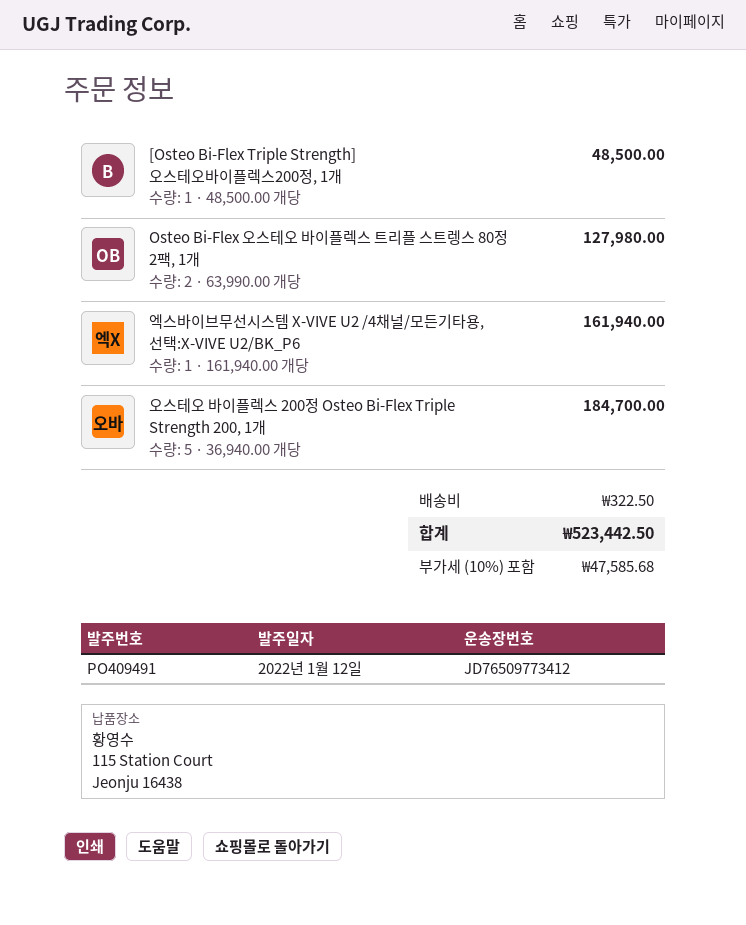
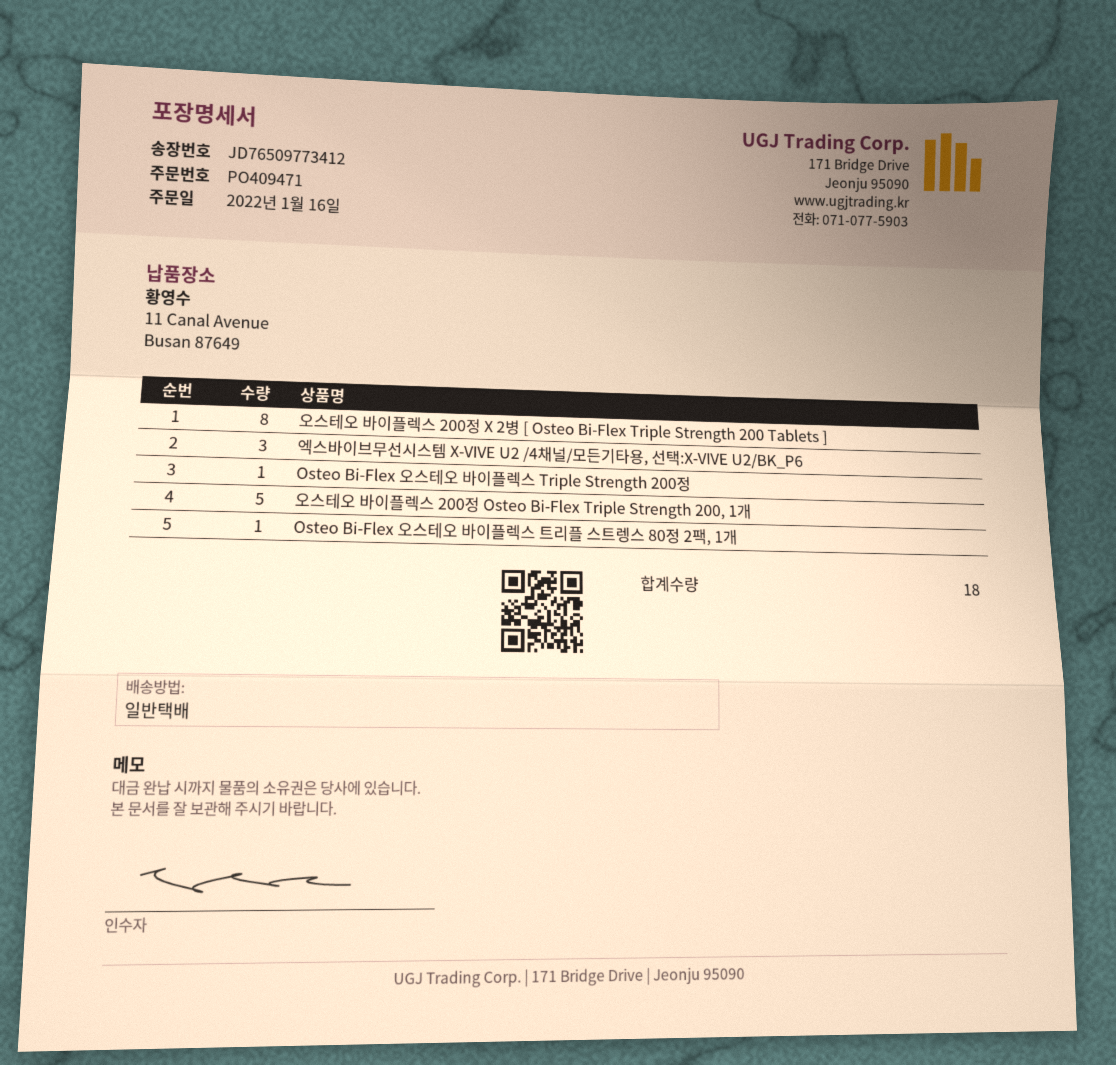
order number: PO409491 -> PO409471
order date: 2022-01-12 -> 2022-01-16
ship to: 115 Station Court, Jeonju 16438 -> 11 Canal Avenue, Busan 87649
[Osteo Bi-Flex Triple Strength] 오스테오바이플렉스200정, 1개: 1 -> none
Osteo Bi-Flex 오스테오 바이플렉스 트리플 스트렝스 80정 2팩, 1개: 2 -> 1
엑스바이브무선시스템 X-VIVE U2 /4채널/모든기타용, 선택:X-VIVE U2/BK_P6: 1 -> 3
오스테오 바이플렉스 200정 X 2병 [ Osteo Bi-Flex Triple Strength 200 Tablets ]: none -> 8
Osteo Bi-Flex 오스테오 바이플렉스 Triple Strength 200정: none -> 1

